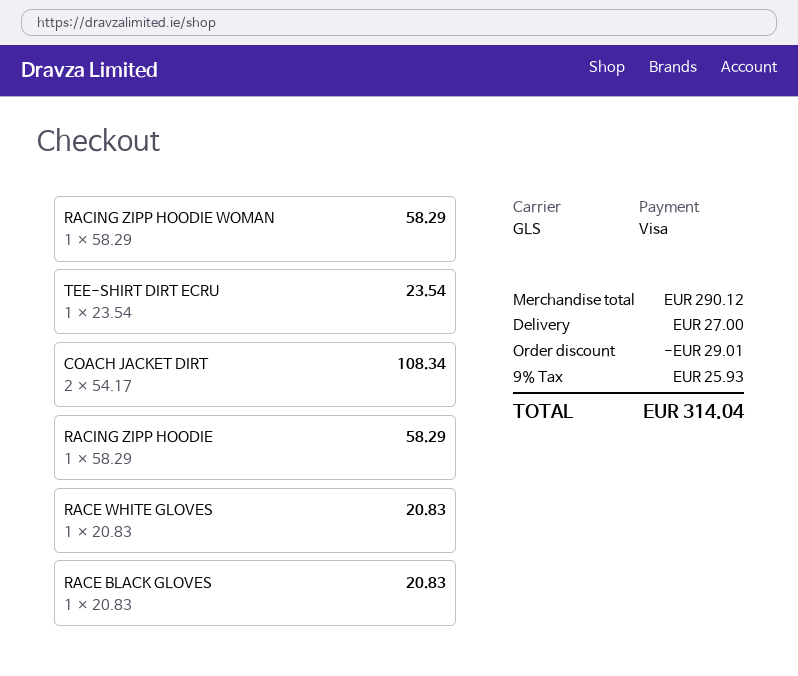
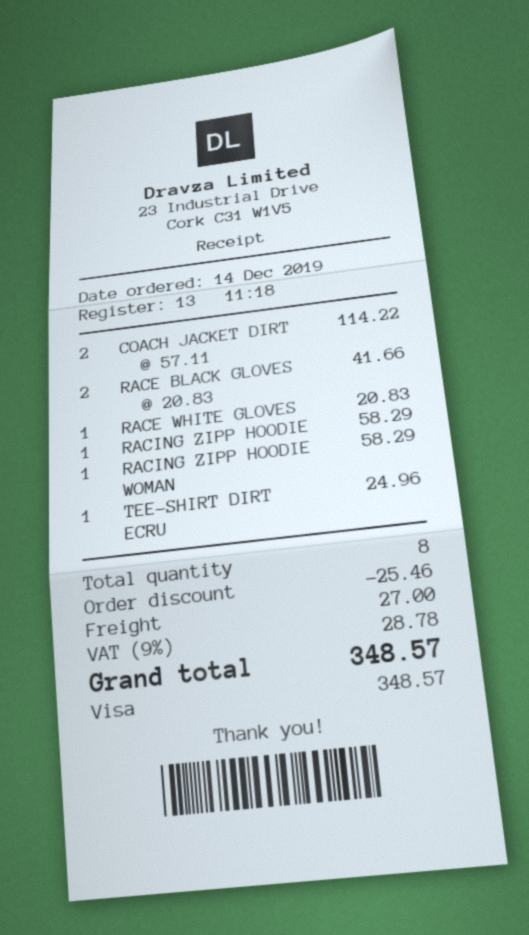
TEE-SHIRT DIRT ECRU: 1 x 23.54 = 23.54 -> 1 x 24.96 = 24.96
COACH JACKET DIRT: 2 x 54.17 = 108.34 -> 2 x 57.11 = 114.22
RACE BLACK GLOVES: 1 x 20.83 = 20.83 -> 2 x 20.83 = 41.66
discount: 29.01 -> 25.46
tax: 9% = 25.93 -> 9% = 28.78
total: 314.04 -> 348.57

